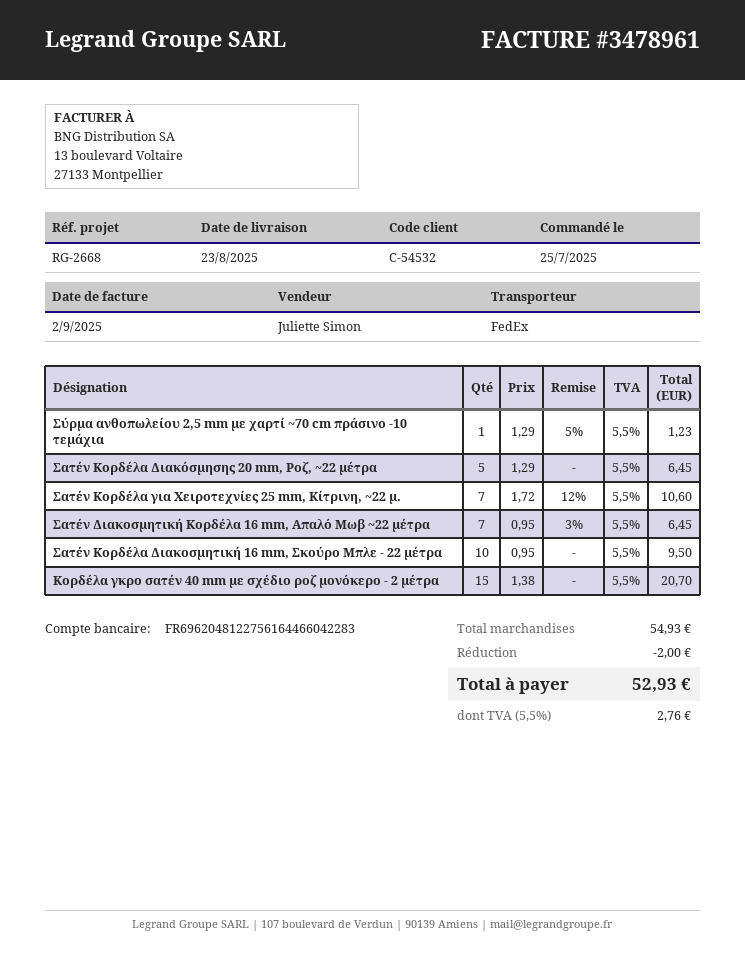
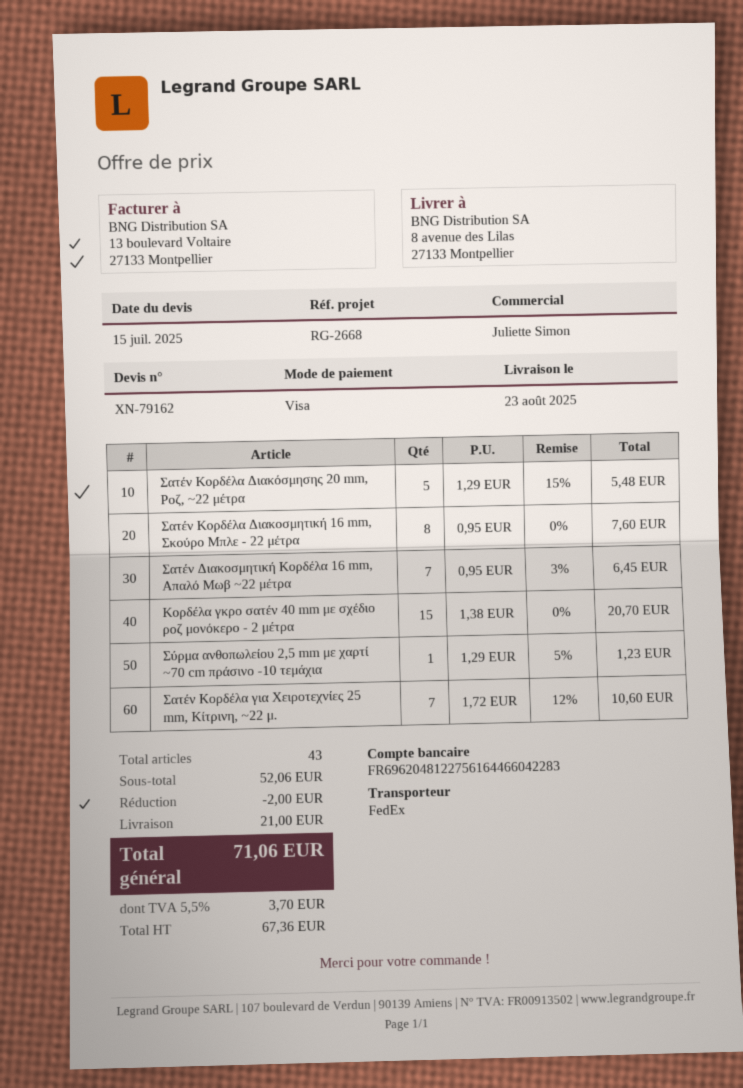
Σατέν Κορδέλα Διακόσμησης 20 mm, Ροζ, ~22 μέτρα: 5 x 1.29 = 6.45 -> 5 x 1.29 - 15% = 5.48
Σατέν Κορδέλα Διακοσμητική 16 mm, Σκούρο Μπλε - 22 μέτρα: 10 x 0.95 = 9.50 -> 8 x 0.95 = 7.60
subtotal: 54.93 -> 52.06
shipping: none -> 21.00
tax: 5.5% = 2.76 -> 5.5% = 3.70
total: 52.93 -> 71.06

